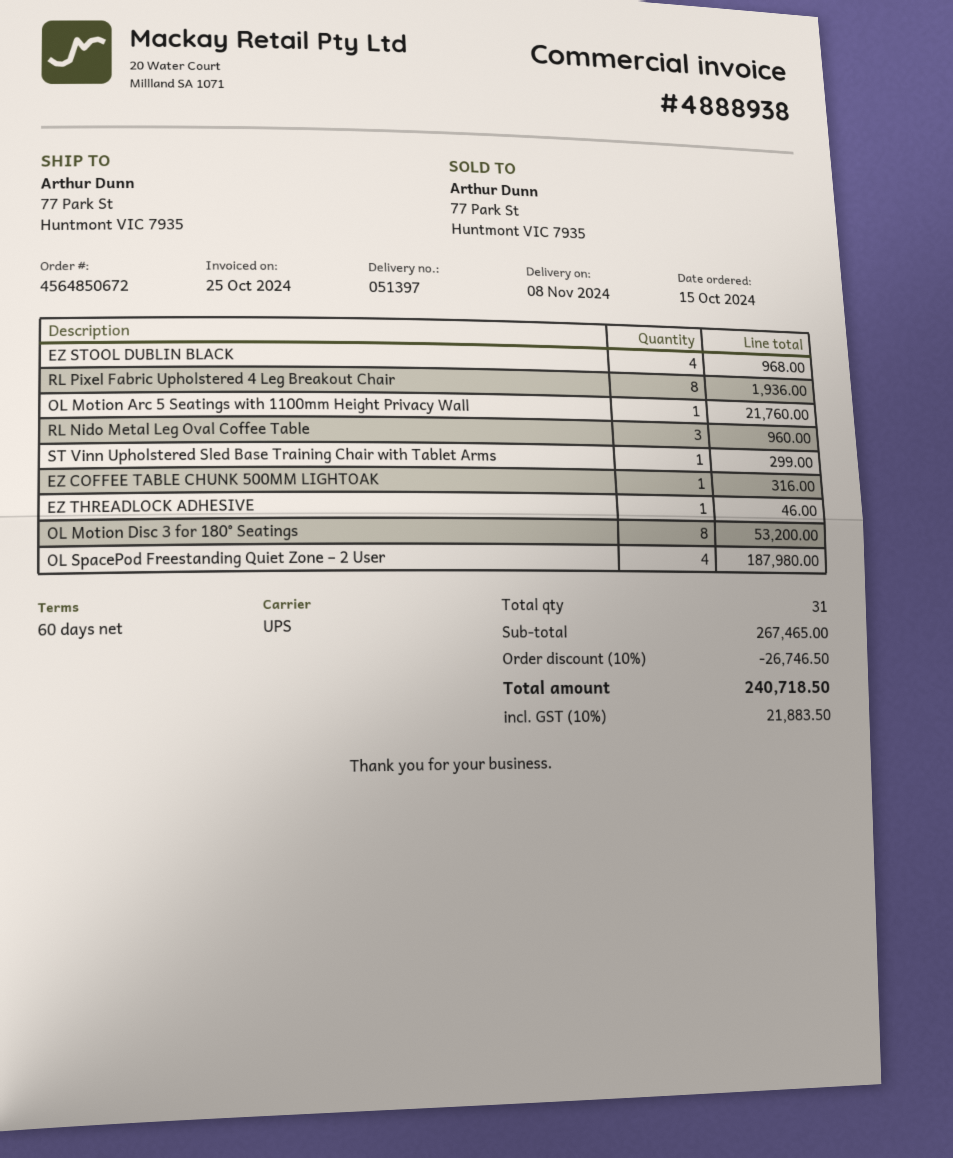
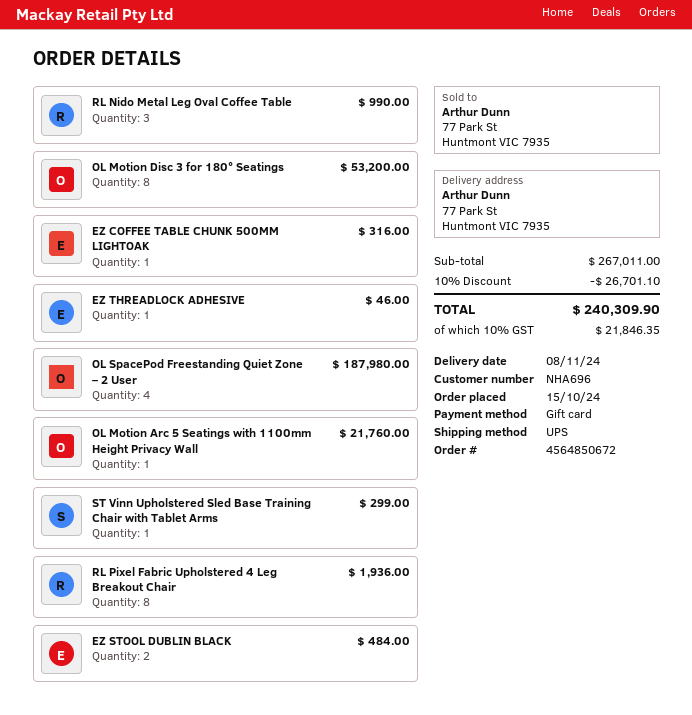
EZ STOOL DUBLIN BLACK: 4 for 968.00 -> 2 for 484.00
RL Nido Metal Leg Oval Coffee Table: 3 for 960.00 -> 3 for 990.00
subtotal: 267465.00 -> 267011.00
discount: 10% = 26746.50 -> 10% = 26701.10
tax: 10% = 21883.50 -> 10% = 21846.35
total: 240718.50 -> 240309.90

